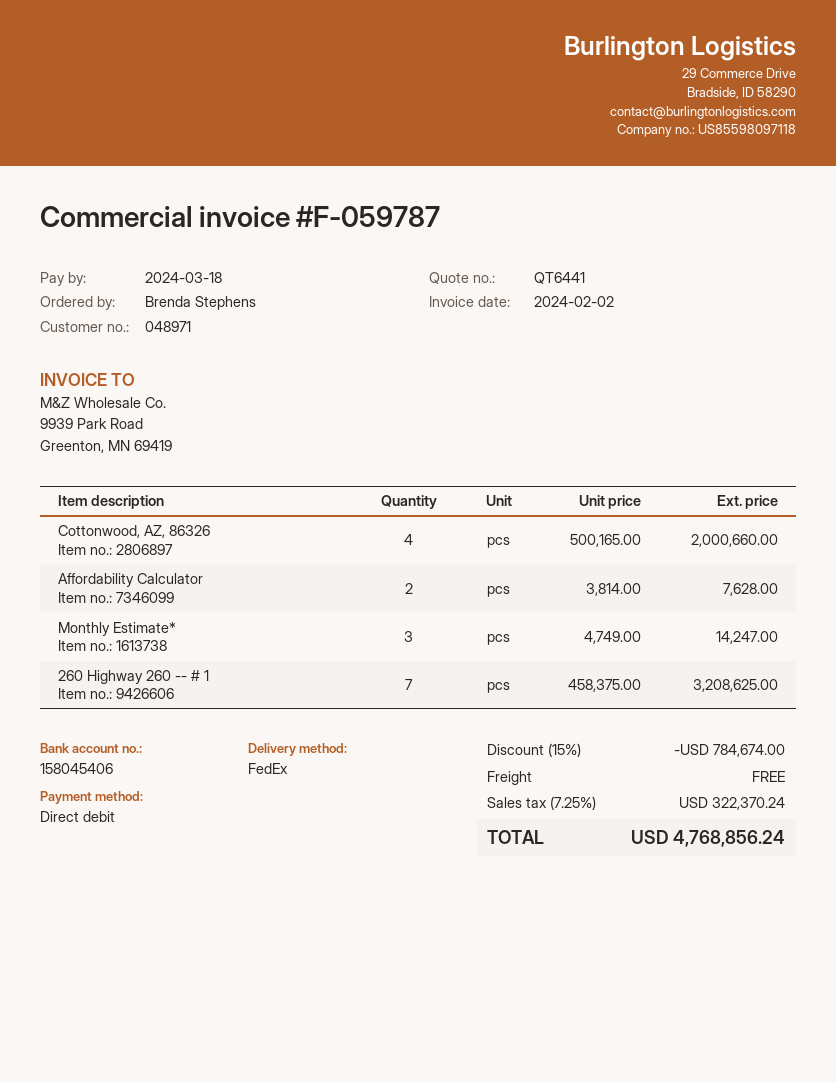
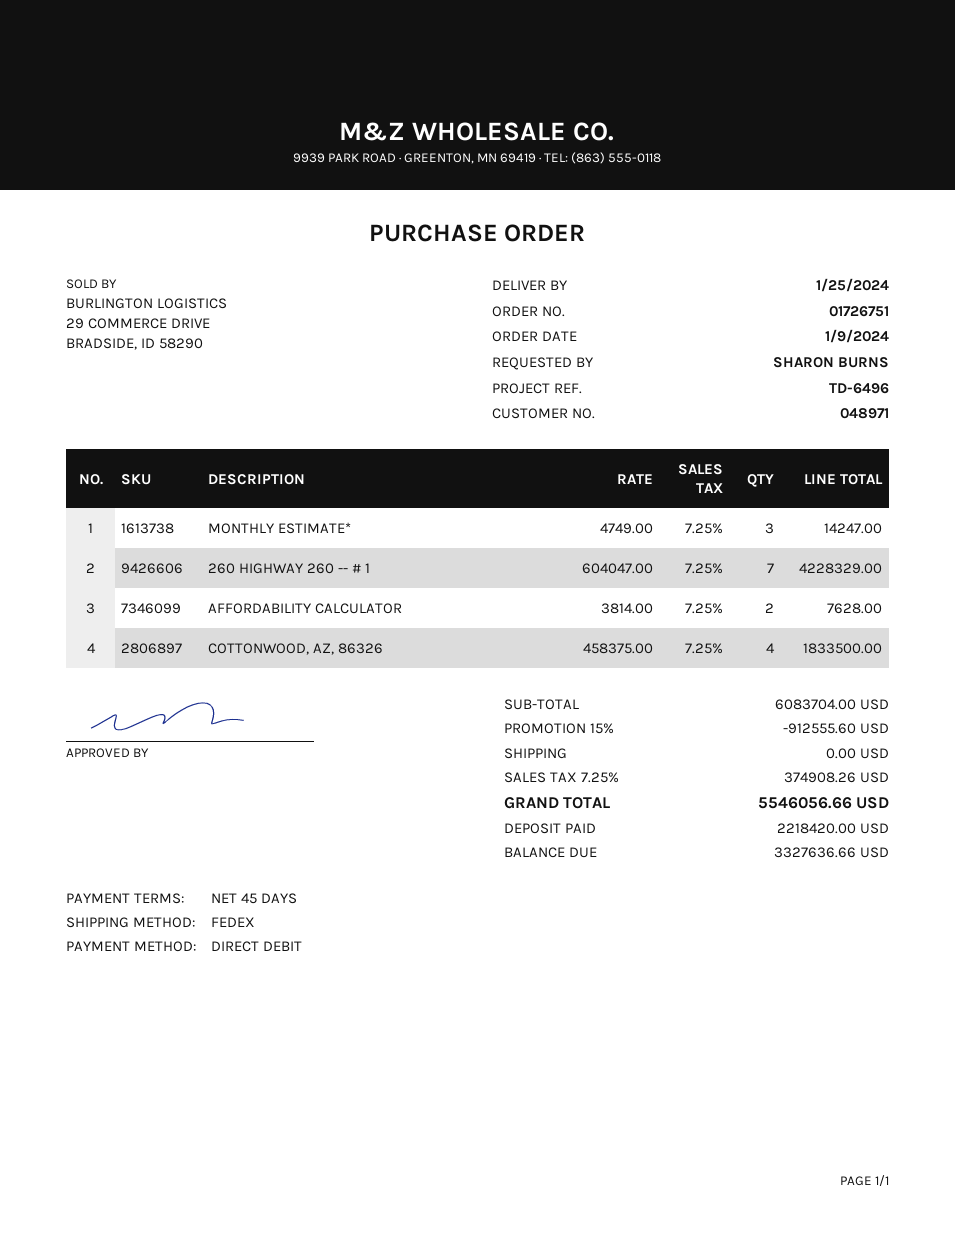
ordered by: Brenda Stephens -> SHARON BURNS
Cottonwood, AZ, 86326: 4 x 500165.00 = 2000660.00 -> 4 x 458375.00 = 1833500.00
260 Highway 260 -- # 1: 7 x 458375.00 = 3208625.00 -> 7 x 604047.00 = 4228329.00
discount: 15% = 784674.00 -> 15% = 912555.60
tax: 7.25% = 322370.24 -> 7.25% = 374908.26
total: 4768856.24 -> 5546056.66

